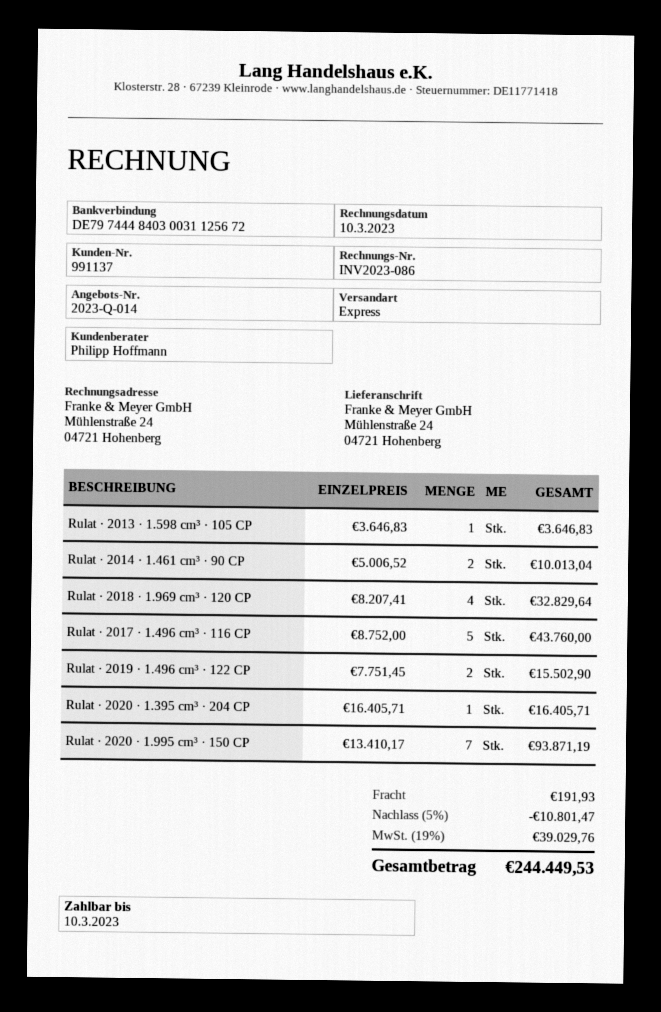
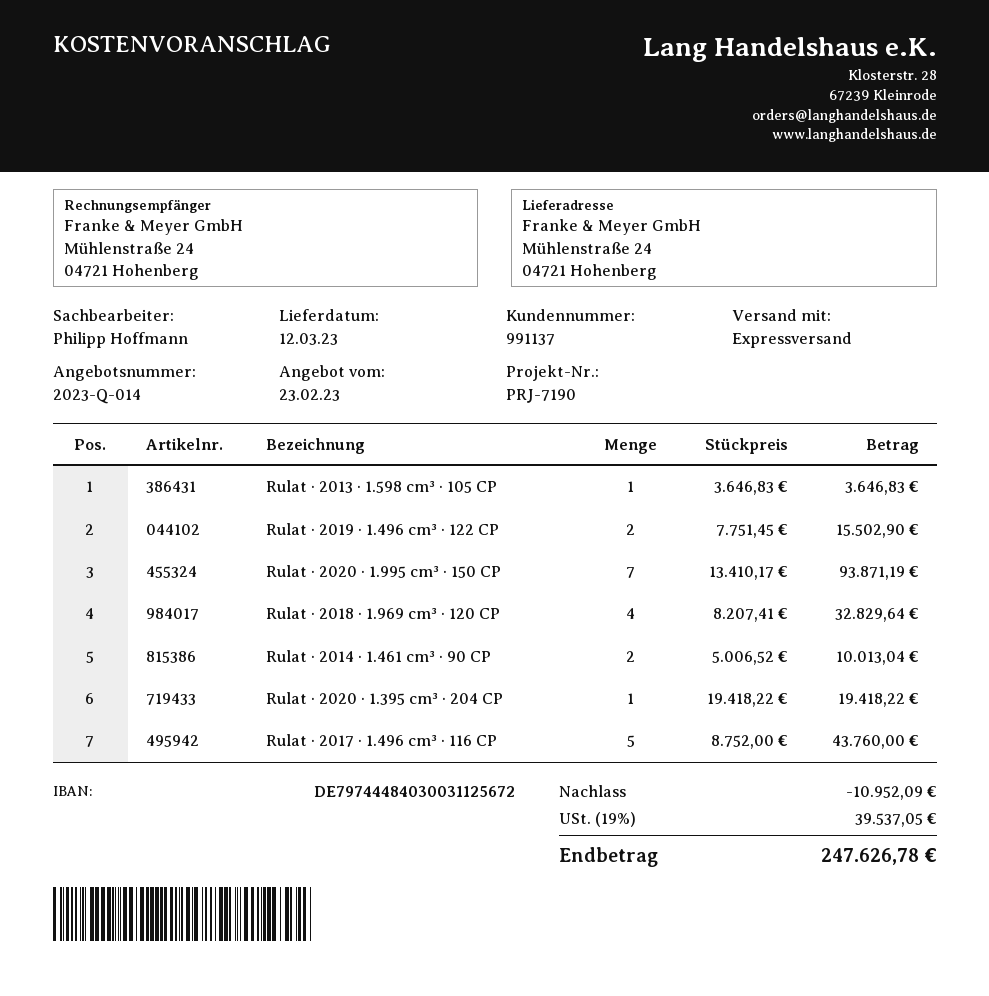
Rulat · 2020 · 1.395 cm³ · 204 CP: 1 x 16405.71 = 16405.71 -> 1 x 19418.22 = 19418.22
discount: 10801.47 -> 10952.09
shipping: 191.93 -> none
tax: 19% = 39029.76 -> 19% = 39537.05
total: 244449.53 -> 247626.78

